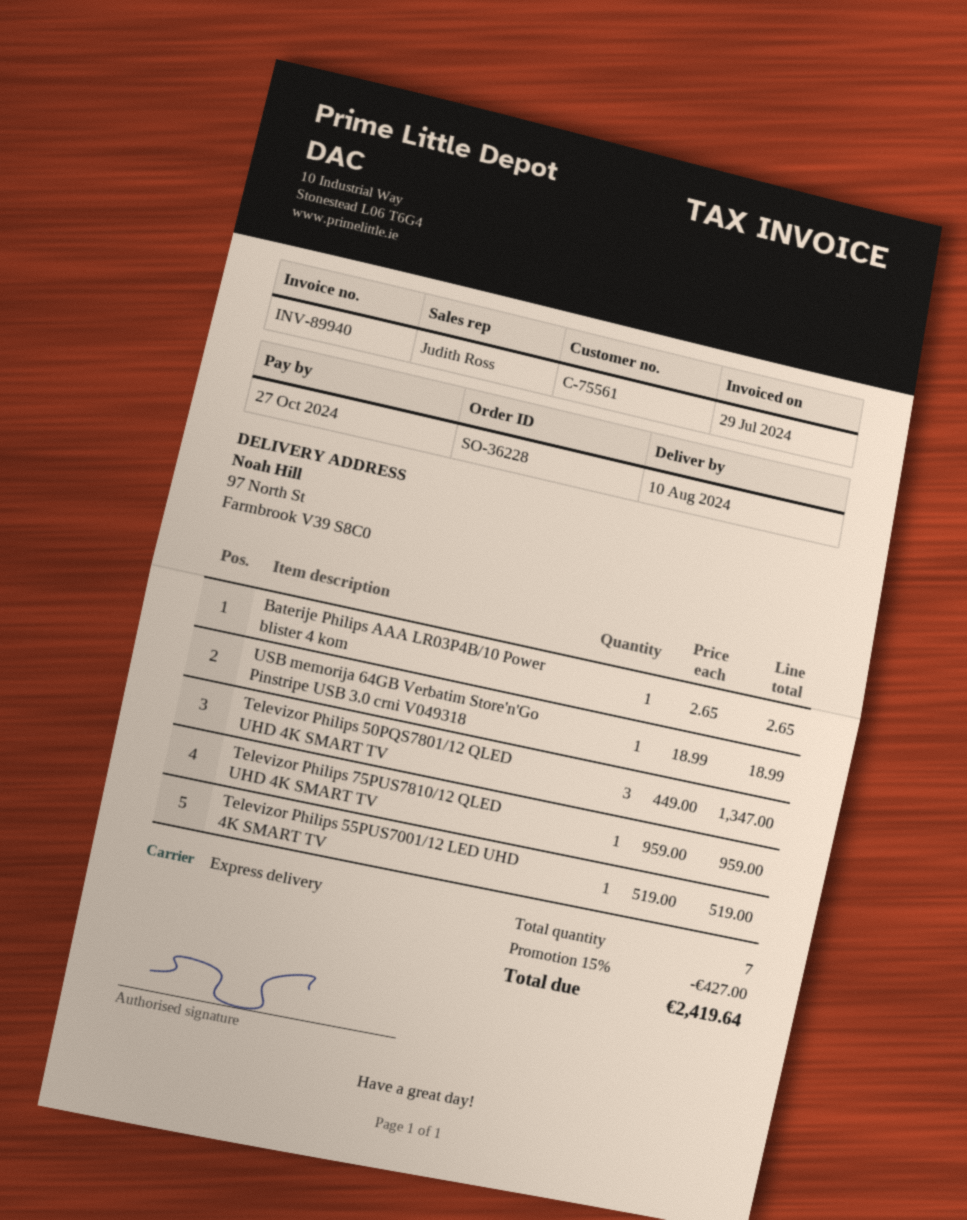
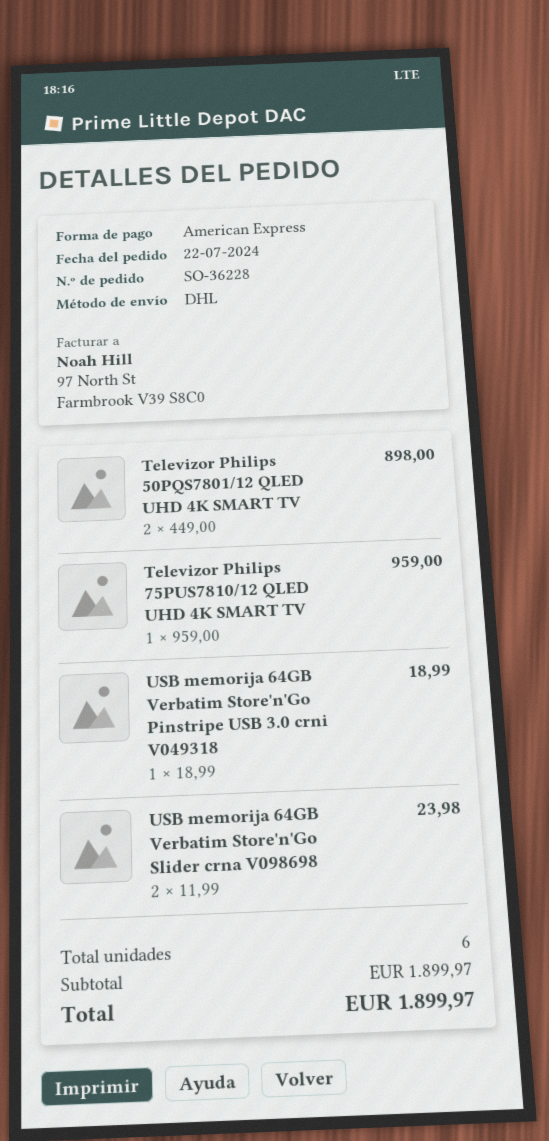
shipping method: express -> DHL
Baterije Philips AAA LR03P4B/10 Power blister 4 kom: 1 x 2.65 = 2.65 -> none
Televizor Philips 50PQS7801/12 QLED UHD 4K SMART TV: 3 x 449.00 = 1347.00 -> 2 x 449.00 = 898.00
Televizor Philips 55PUS7001/12 LED UHD 4K SMART TV: 1 x 519.00 = 519.00 -> none
USB memorija 64GB Verbatim Store'n'Go Slider crna V098698: none -> 2 x 11.99 = 23.98
total quantity: 7 -> 6
discount: 15% = 427.00 -> none
total: 2419.64 -> 1899.97

